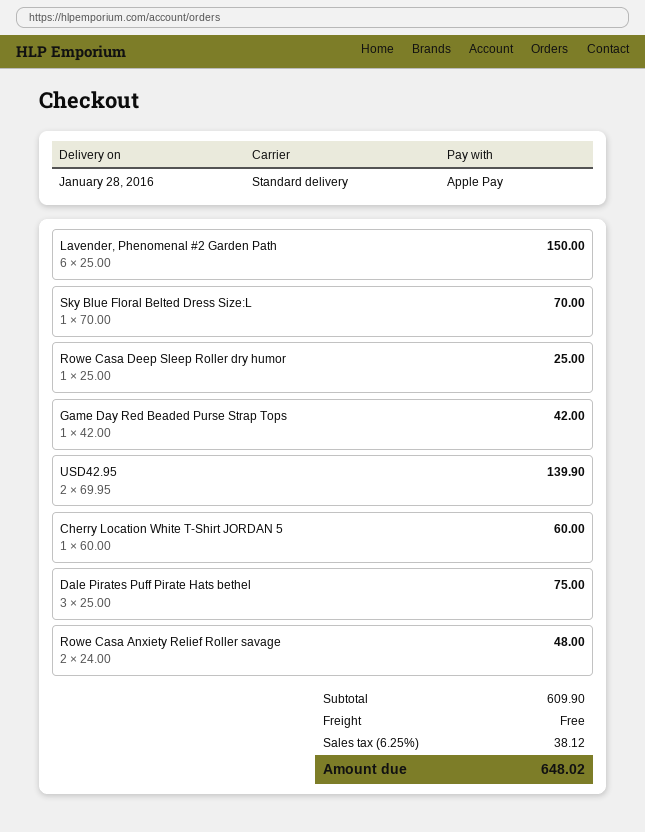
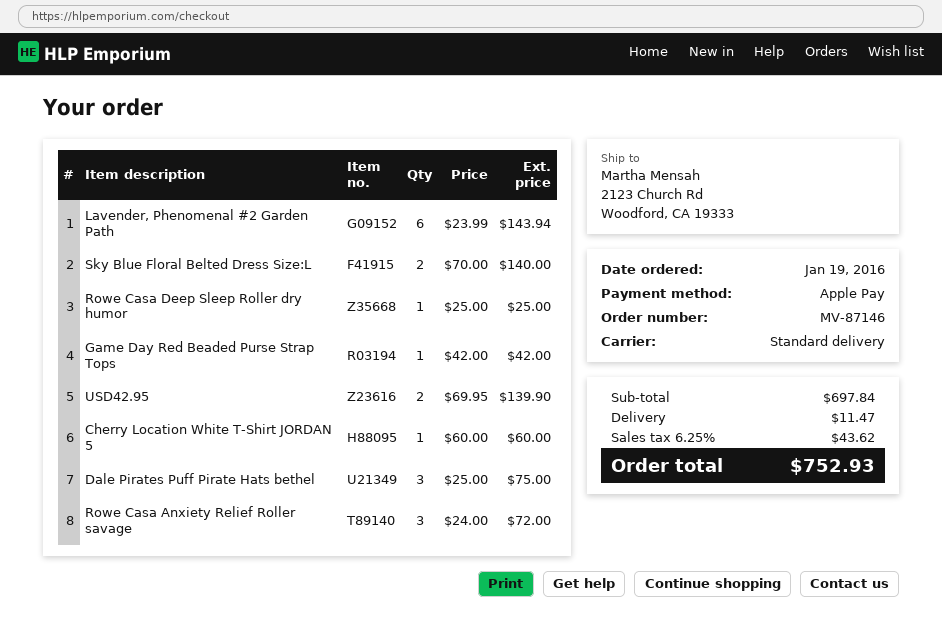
Lavender, Phenomenal #2 Garden Path: 6 x 25.00 = 150.00 -> 6 x 23.99 = 143.94
Sky Blue Floral Belted Dress Size:L: 1 x 70.00 = 70.00 -> 2 x 70.00 = 140.00
Rowe Casa Anxiety Relief Roller savage: 2 x 24.00 = 48.00 -> 3 x 24.00 = 72.00
subtotal: 609.90 -> 697.84
shipping: 0.00 -> 11.47
tax: 6.25% = 38.12 -> 6.25% = 43.62
total: 648.02 -> 752.93

